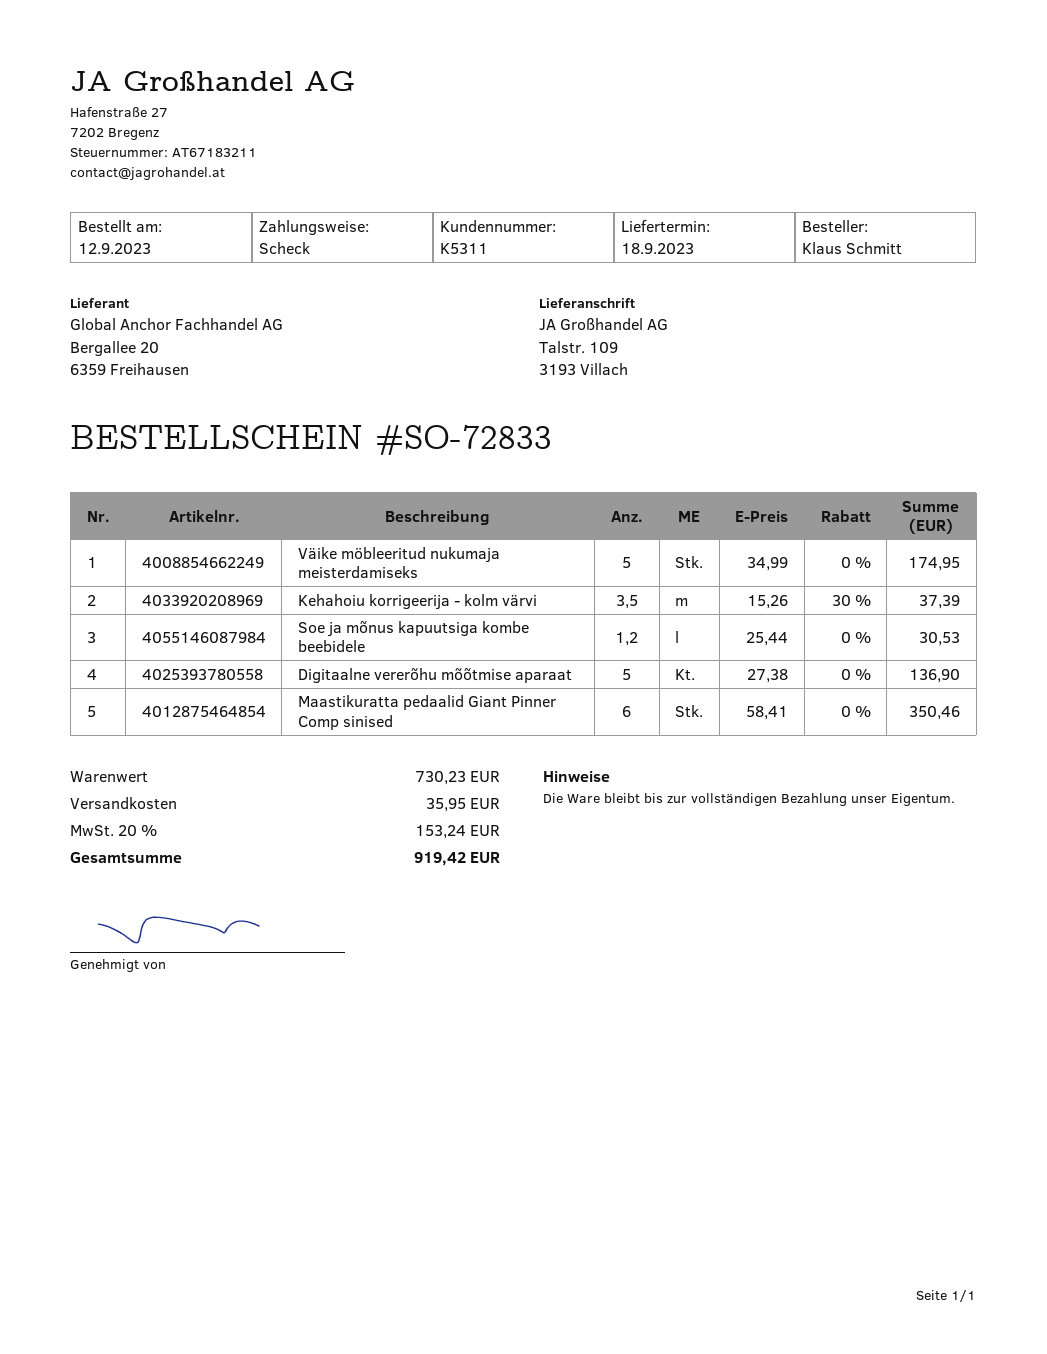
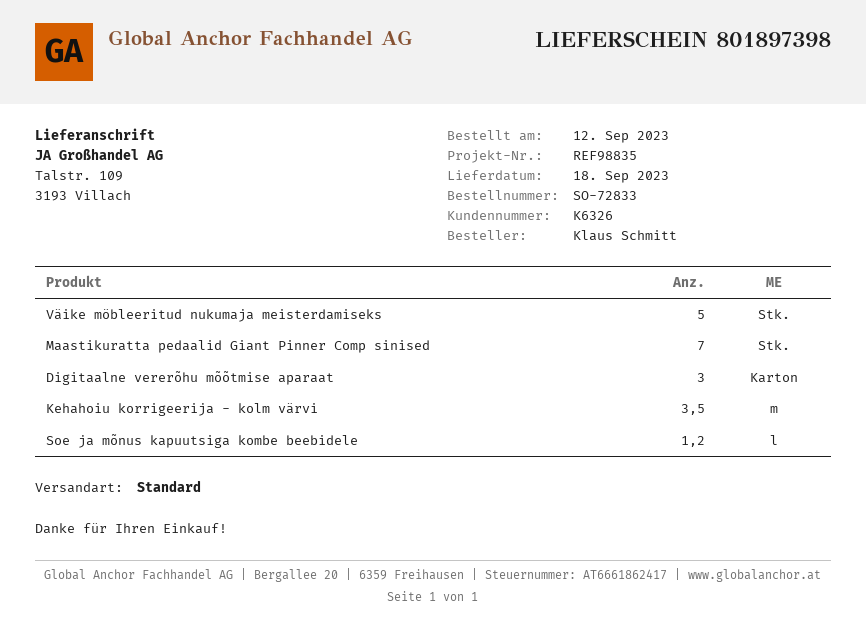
customer number: K5311 -> K6326
Digitaalne vererõhu mõõtmise aparaat: 5 -> 3
Maastikuratta pedaalid Giant Pinner Comp sinised: 6 -> 7

